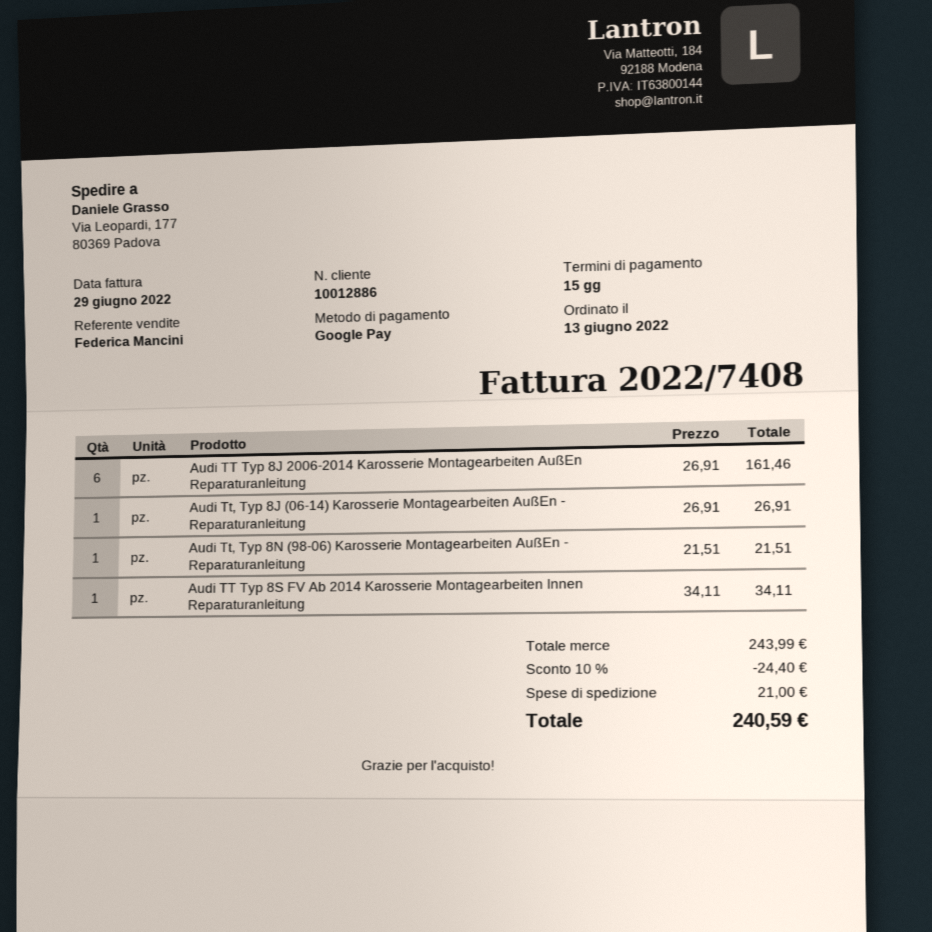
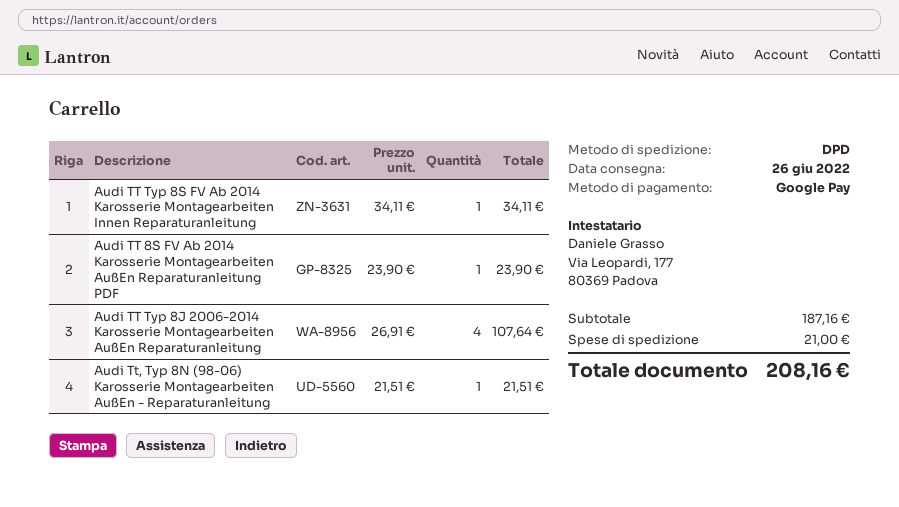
Audi TT Typ 8J 2006-2014 Karosserie Montagearbeiten AußEn Reparaturanleitung: 6 x 26.91 = 161.46 -> 4 x 26.91 = 107.64
Audi Tt, Typ 8J (06-14) Karosserie Montagearbeiten AußEn - Reparaturanleitung: 1 x 26.91 = 26.91 -> none
Audi TT 8S FV Ab 2014 Karosserie Montagearbeiten AußEn Reparaturanleitung PDF: none -> 1 x 23.90 = 23.90
subtotal: 243.99 -> 187.16
discount: 10% = 24.40 -> none
total: 240.59 -> 208.16

